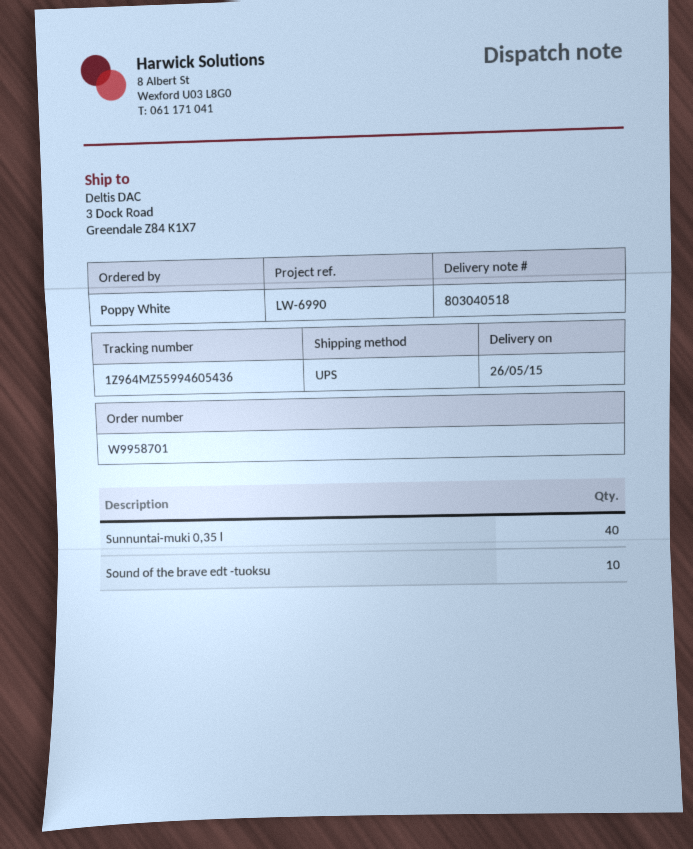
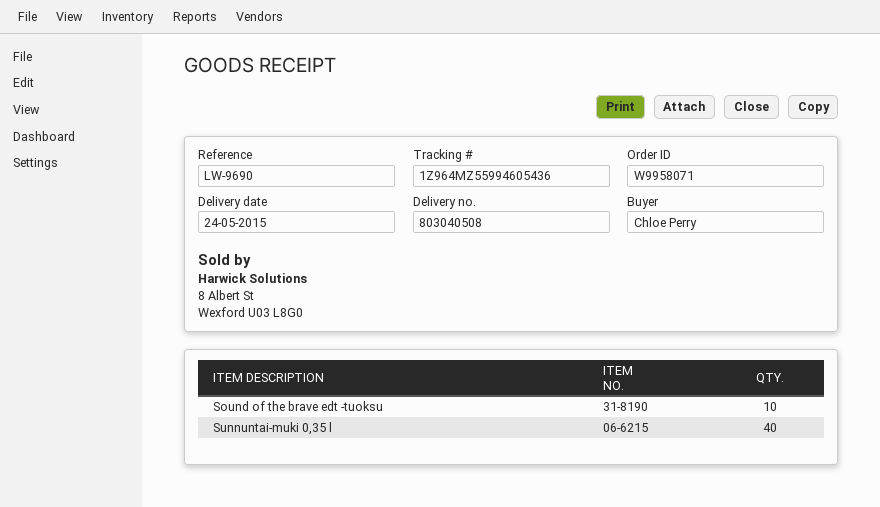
order number: W9958701 -> W9958071
delivery note number: 803040518 -> 803040508
delivery date: 2015-05-26 -> 2015-05-24
reference: LW-6990 -> LW-9690
ordered by: Poppy White -> Chloe Perry

